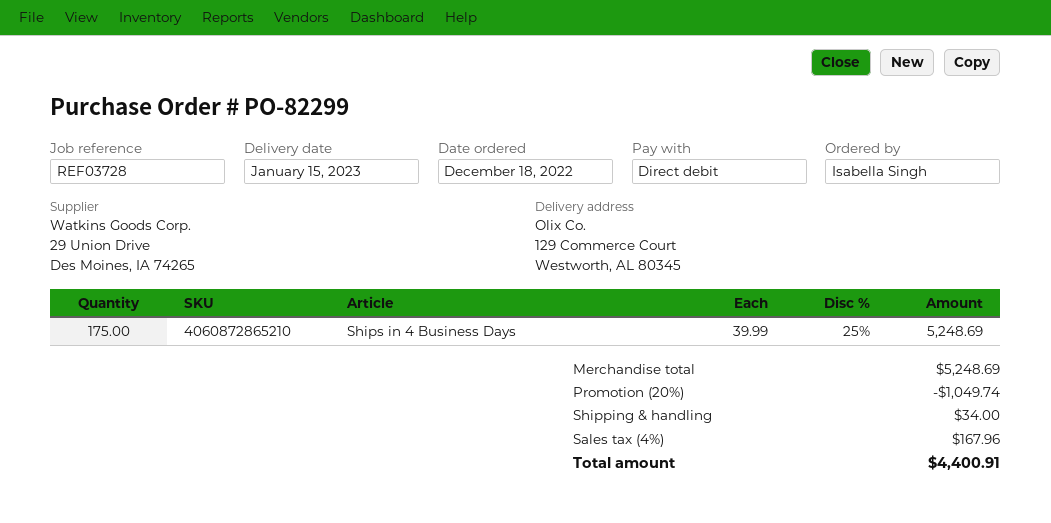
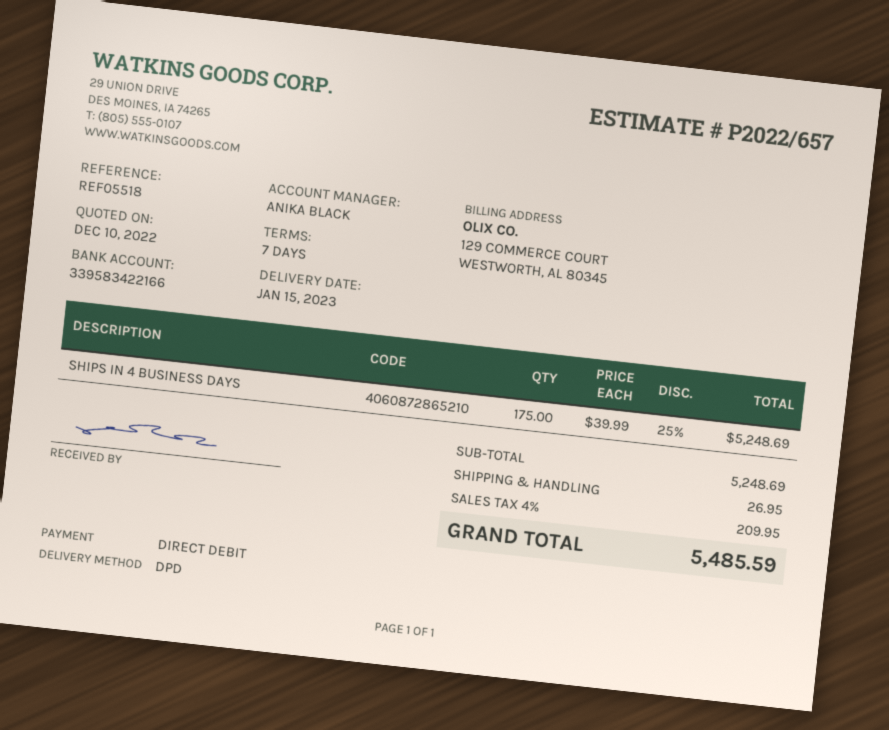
reference: REF03728 -> REF05518
discount: 20% = 1049.74 -> none
shipping: 34.00 -> 26.95
tax: 4% = 167.96 -> 4% = 209.95
total: 4400.91 -> 5485.59

